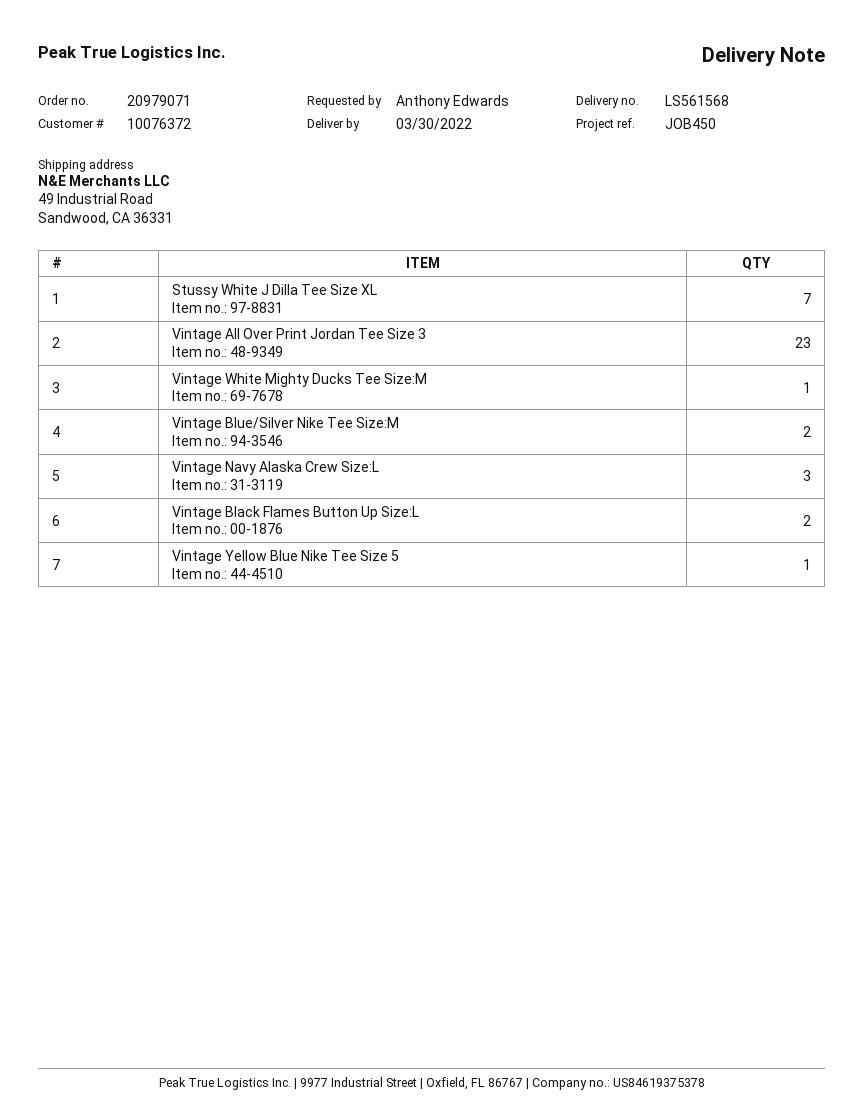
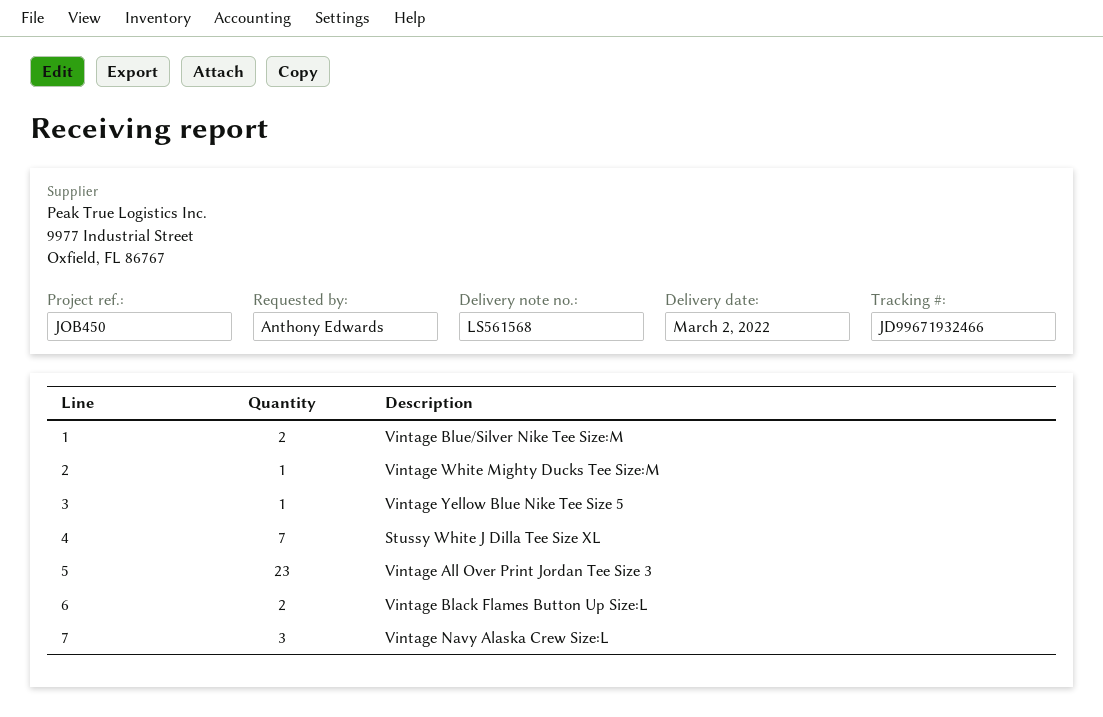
delivery date: 2022-03-30 -> 2022-03-02

